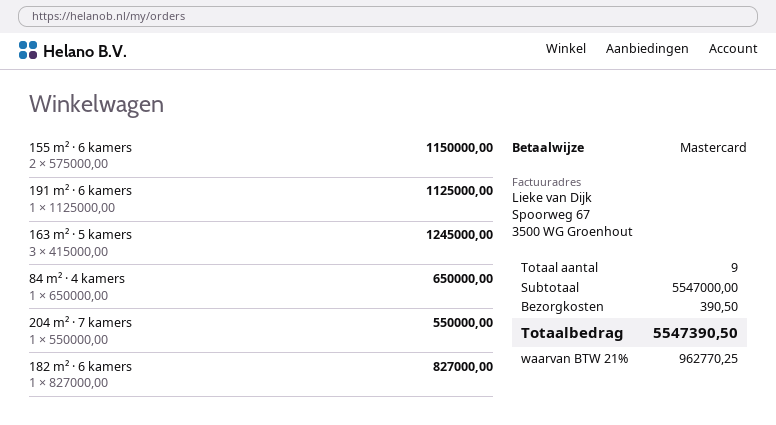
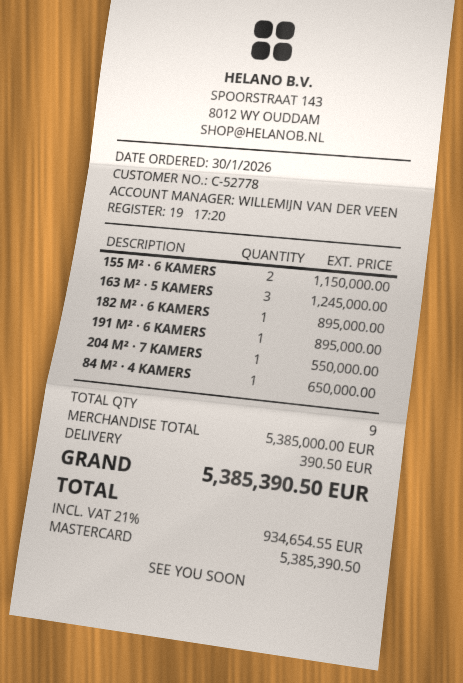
191 m² · 6 kamers: 1 for 1125000.00 -> 1 for 895000.00
182 m² · 6 kamers: 1 for 827000.00 -> 1 for 895000.00
subtotal: 5547000.00 -> 5385000.00
tax: 21% = 962770.25 -> 21% = 934654.55
total: 5547390.50 -> 5385390.50

